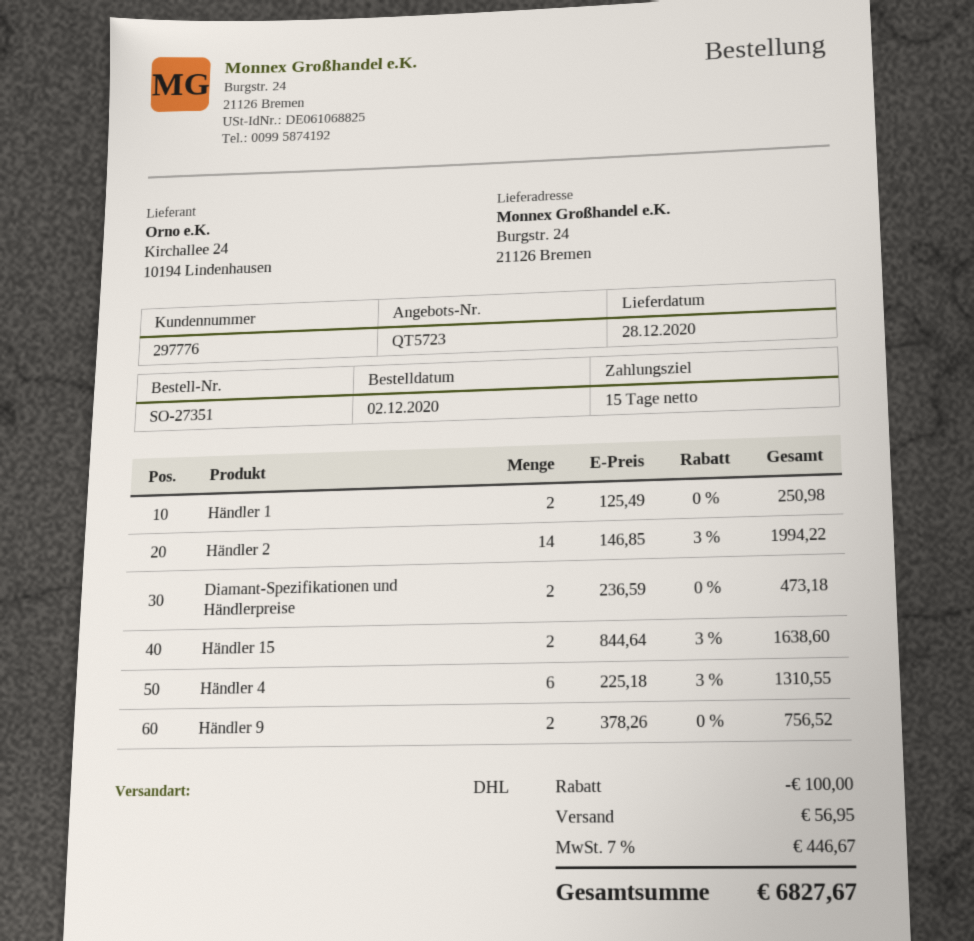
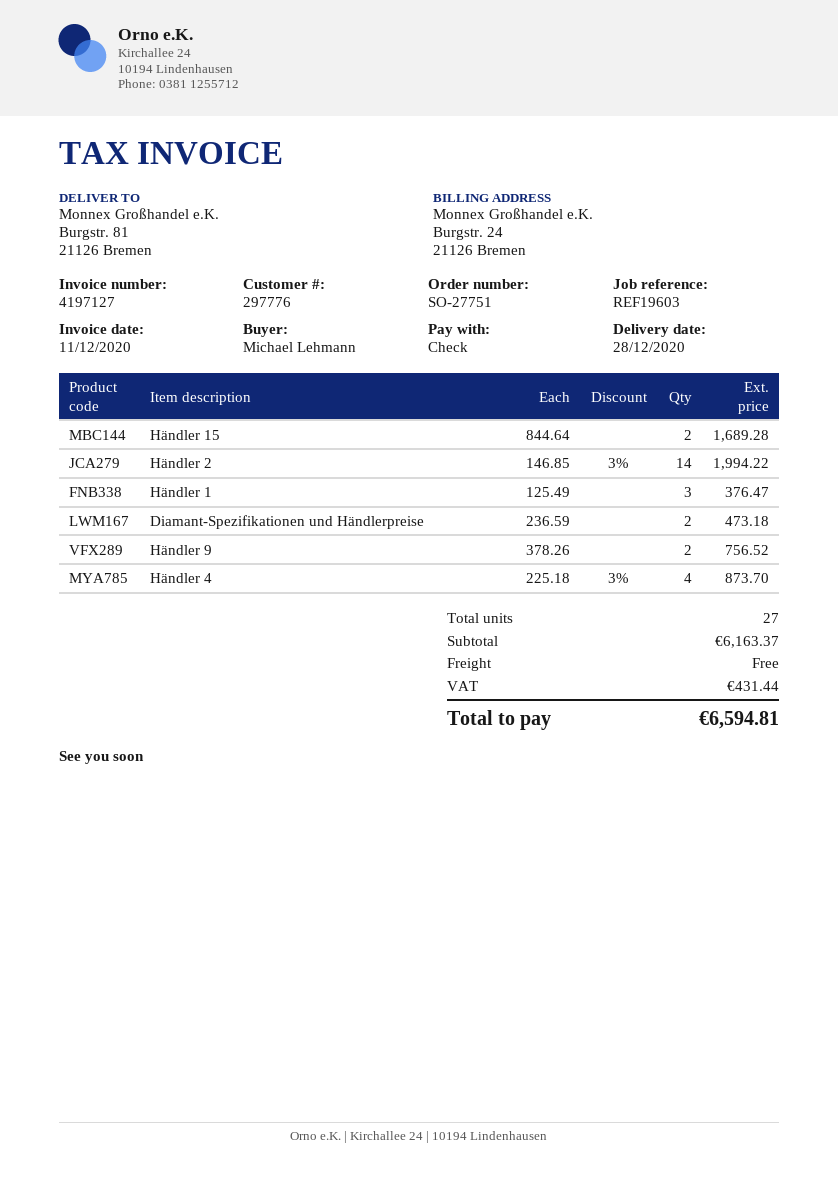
order number: SO-27351 -> SO-27751
ship to: Burgstr. 24, 21126 Bremen -> Burgstr. 81, 21126 Bremen
Händler 1: 2 x 125.49 = 250.98 -> 3 x 125.49 = 376.47
Händler 15: 2 x 844.64 - 3% = 1638.60 -> 2 x 844.64 = 1689.28
Händler 4: 6 x 225.18 - 3% = 1310.55 -> 4 x 225.18 - 3% = 873.70
discount: 100.00 -> none
shipping: 56.95 -> 0.00
tax: 446.67 -> 431.44
total: 6827.67 -> 6594.81

